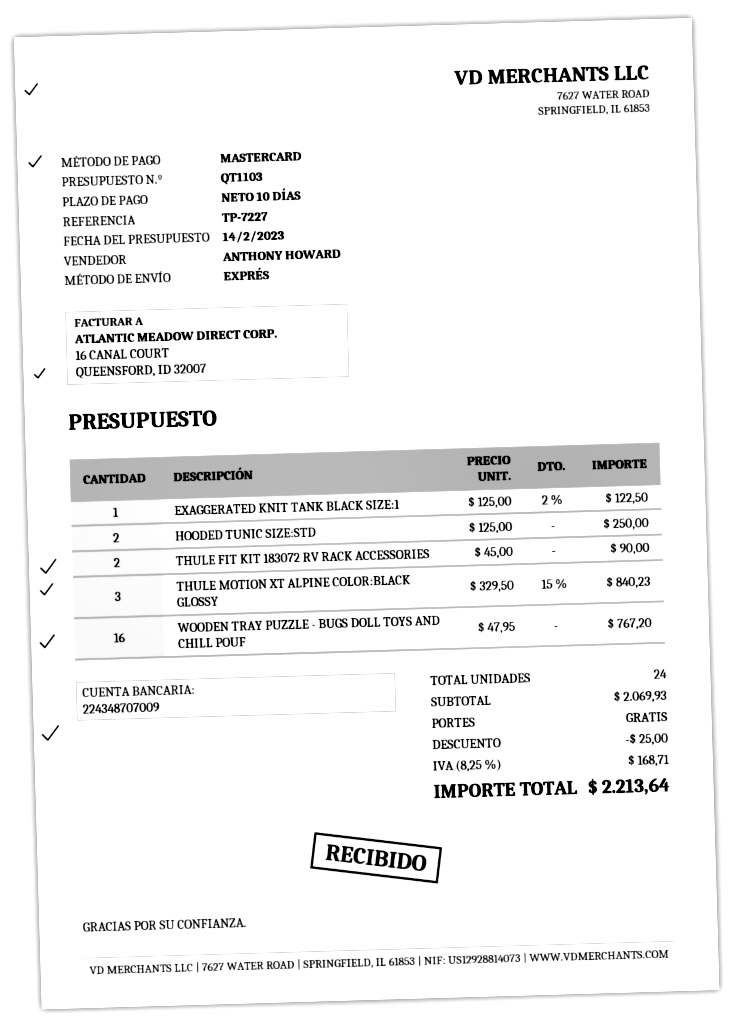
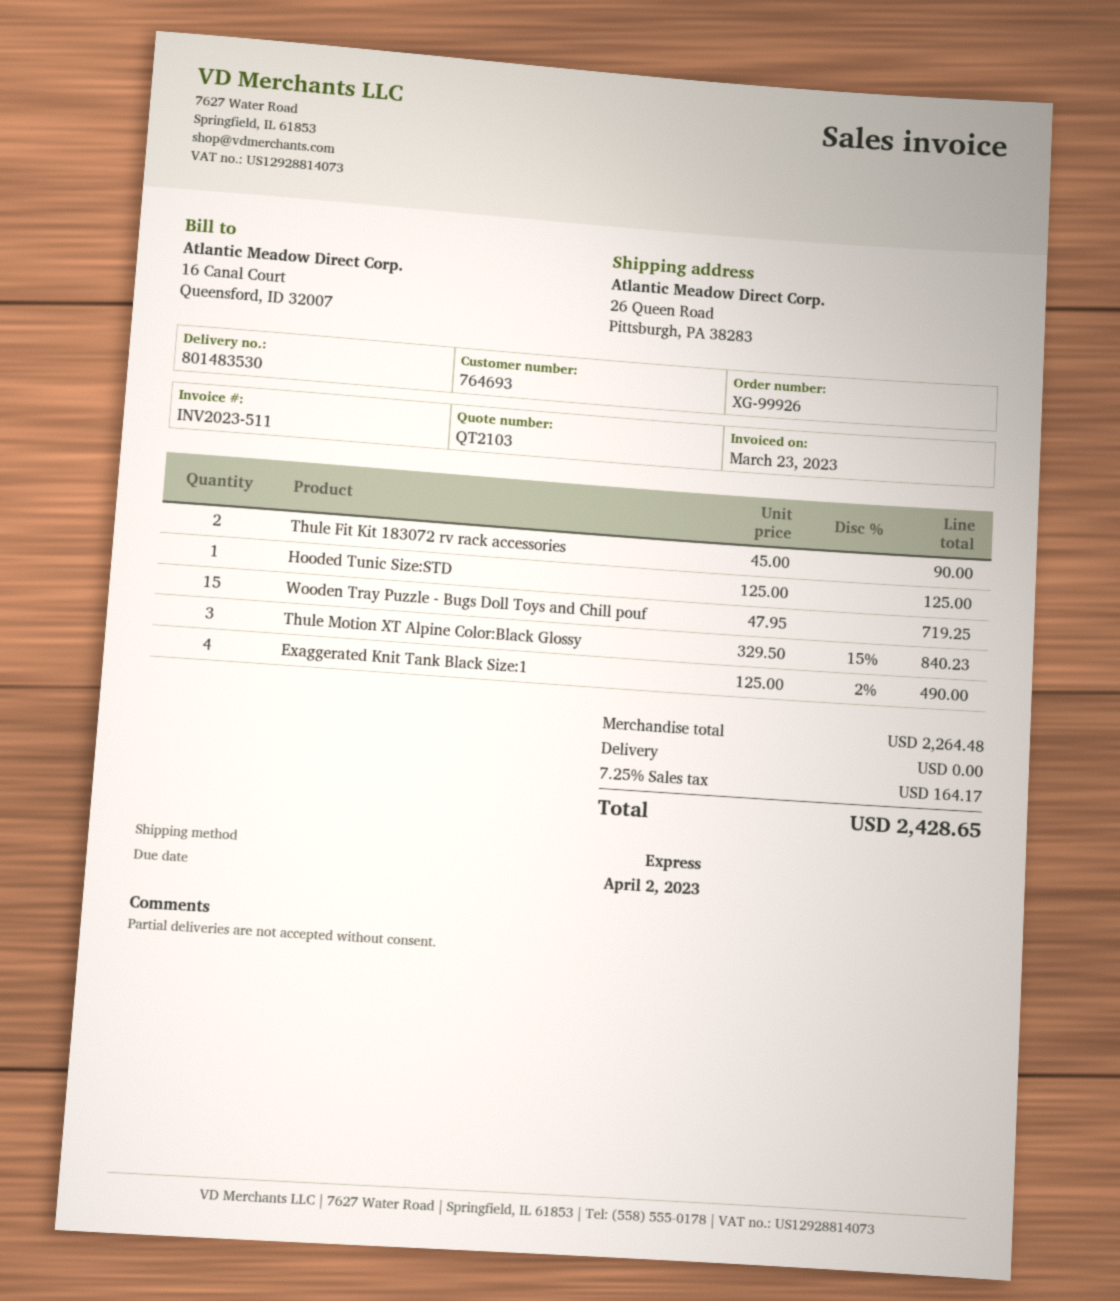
quote number: QT1103 -> QT2103
EXAGGERATED KNIT TANK BLACK SIZE:1: 1 x 125.00 - 2% = 122.50 -> 4 x 125.00 - 2% = 490.00
HOODED TUNIC SIZE:STD: 2 x 125.00 = 250.00 -> 1 x 125.00 = 125.00
WOODEN TRAY PUZZLE - BUGS DOLL TOYS AND CHILL POUF: 16 x 47.95 = 767.20 -> 15 x 47.95 = 719.25
subtotal: 2069.93 -> 2264.48
discount: 25.00 -> none
tax: 8.25% = 168.71 -> 7.25% = 164.17
total: 2213.64 -> 2428.65

